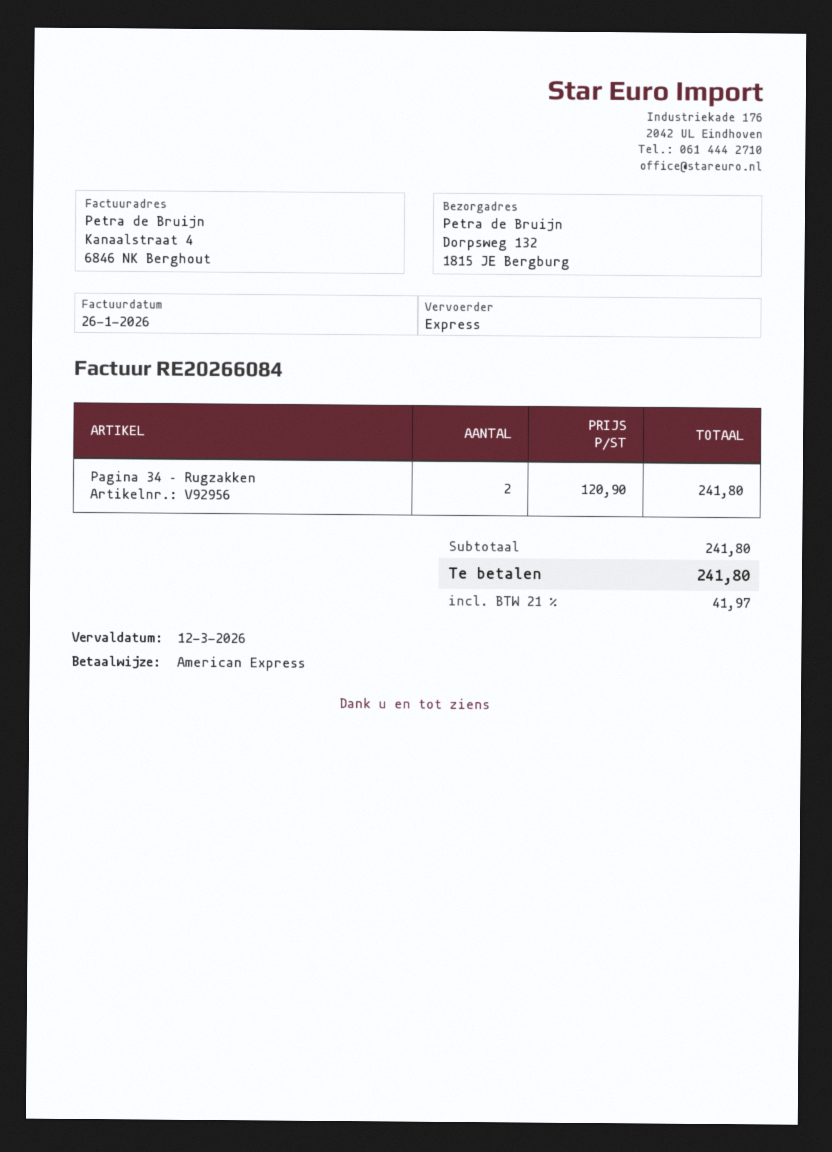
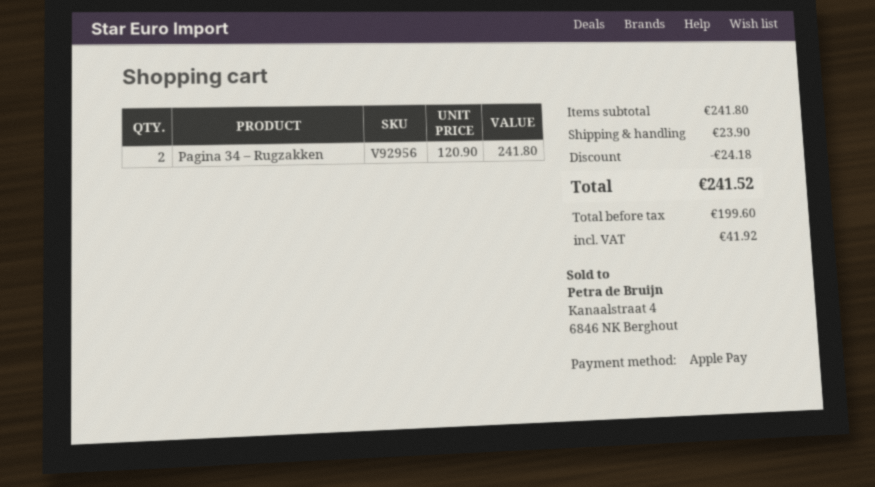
payment method: American Express -> Apple Pay
discount: none -> 24.18
shipping: none -> 23.90
tax: 41.97 -> 41.92
total: 241.80 -> 241.52

